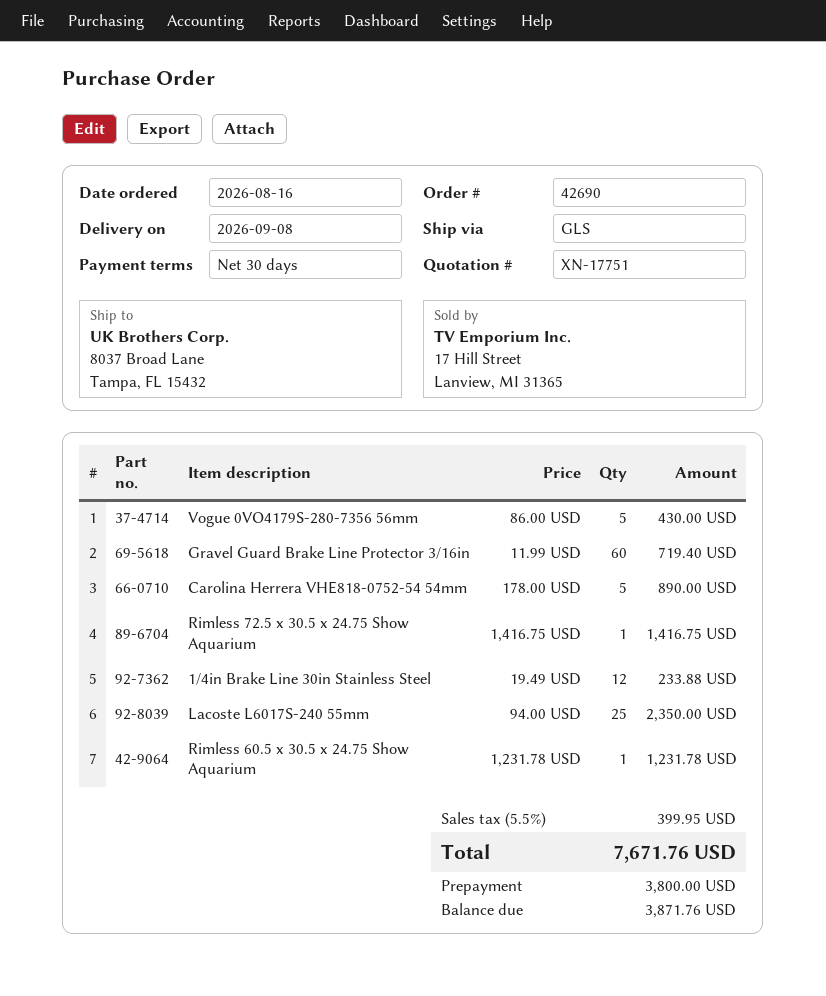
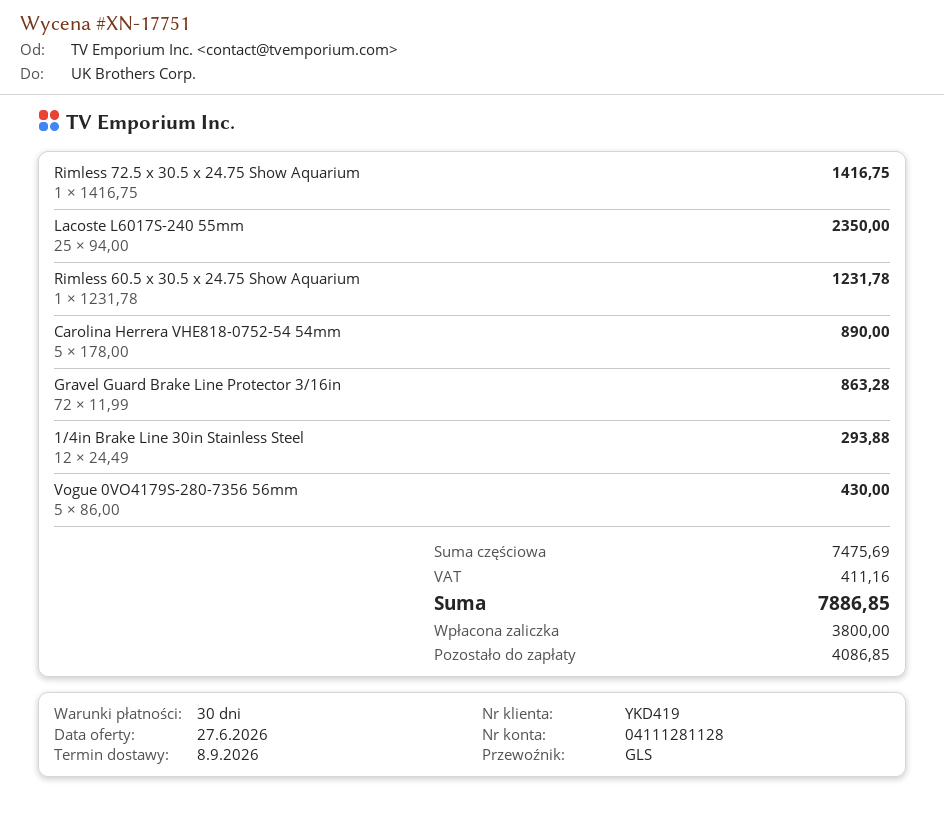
Gravel Guard Brake Line Protector 3/16in: 60 x 11.99 = 719.40 -> 72 x 11.99 = 863.28
1/4in Brake Line 30in Stainless Steel: 12 x 19.49 = 233.88 -> 12 x 24.49 = 293.88
tax: 399.95 -> 411.16
total: 7671.76 -> 7886.85
balance: 3871.76 -> 4086.85

